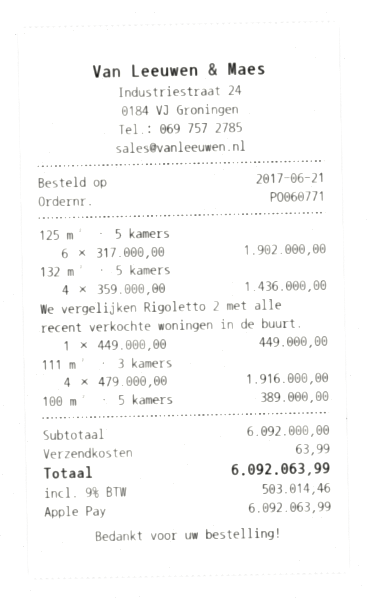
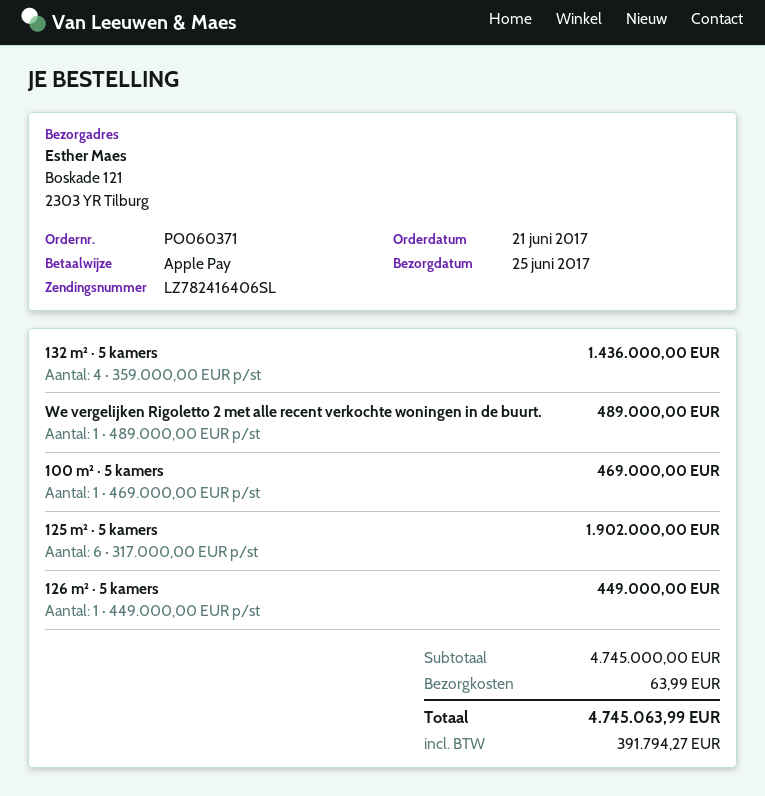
order number: PO060771 -> PO060371
We vergelijken Rigoletto 2 met alle recent verkochte woningen in de buurt.: 1 x 449000.00 = 449000.00 -> 1 x 489000.00 = 489000.00
111 m² · 3 kamers: 4 x 479000.00 = 1916000.00 -> none
100 m² · 5 kamers: 1 x 389000.00 = 389000.00 -> 1 x 469000.00 = 469000.00
126 m² · 5 kamers: none -> 1 x 449000.00 = 449000.00
subtotal: 6092000.00 -> 4745000.00
tax: 503014.46 -> 391794.27
total: 6092063.99 -> 4745063.99

